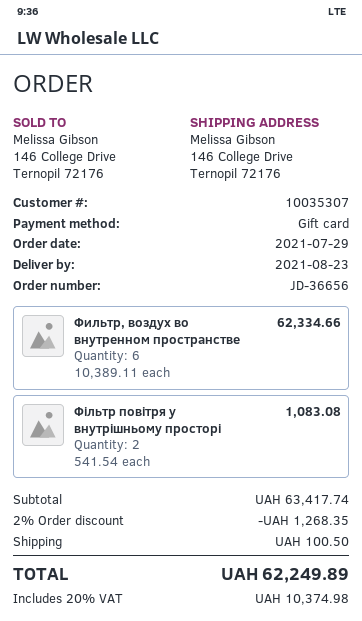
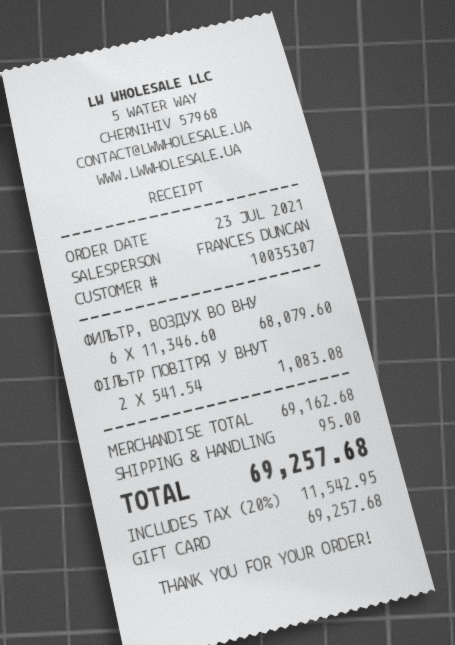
order date: 2021-07-29 -> 2021-07-23
Фильтр, воздух во внутренном пространстве: 6 x 10389.11 = 62334.66 -> 6 x 11346.60 = 68079.60
subtotal: 63417.74 -> 69162.68
discount: 2% = 1268.35 -> none
shipping: 100.50 -> 95.00
tax: 20% = 10374.98 -> 20% = 11542.95
total: 62249.89 -> 69257.68

